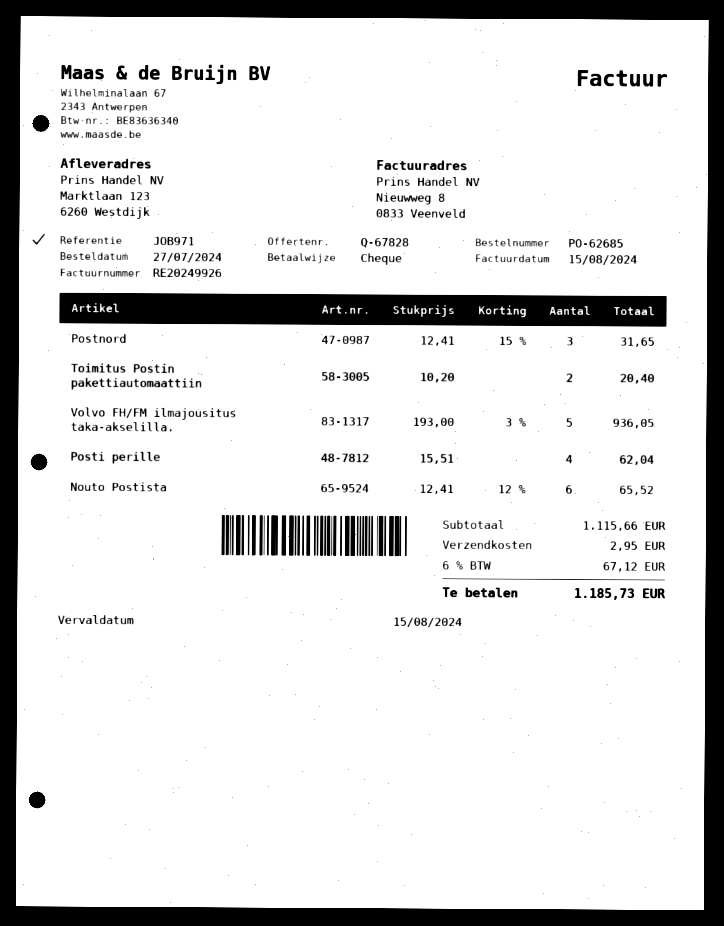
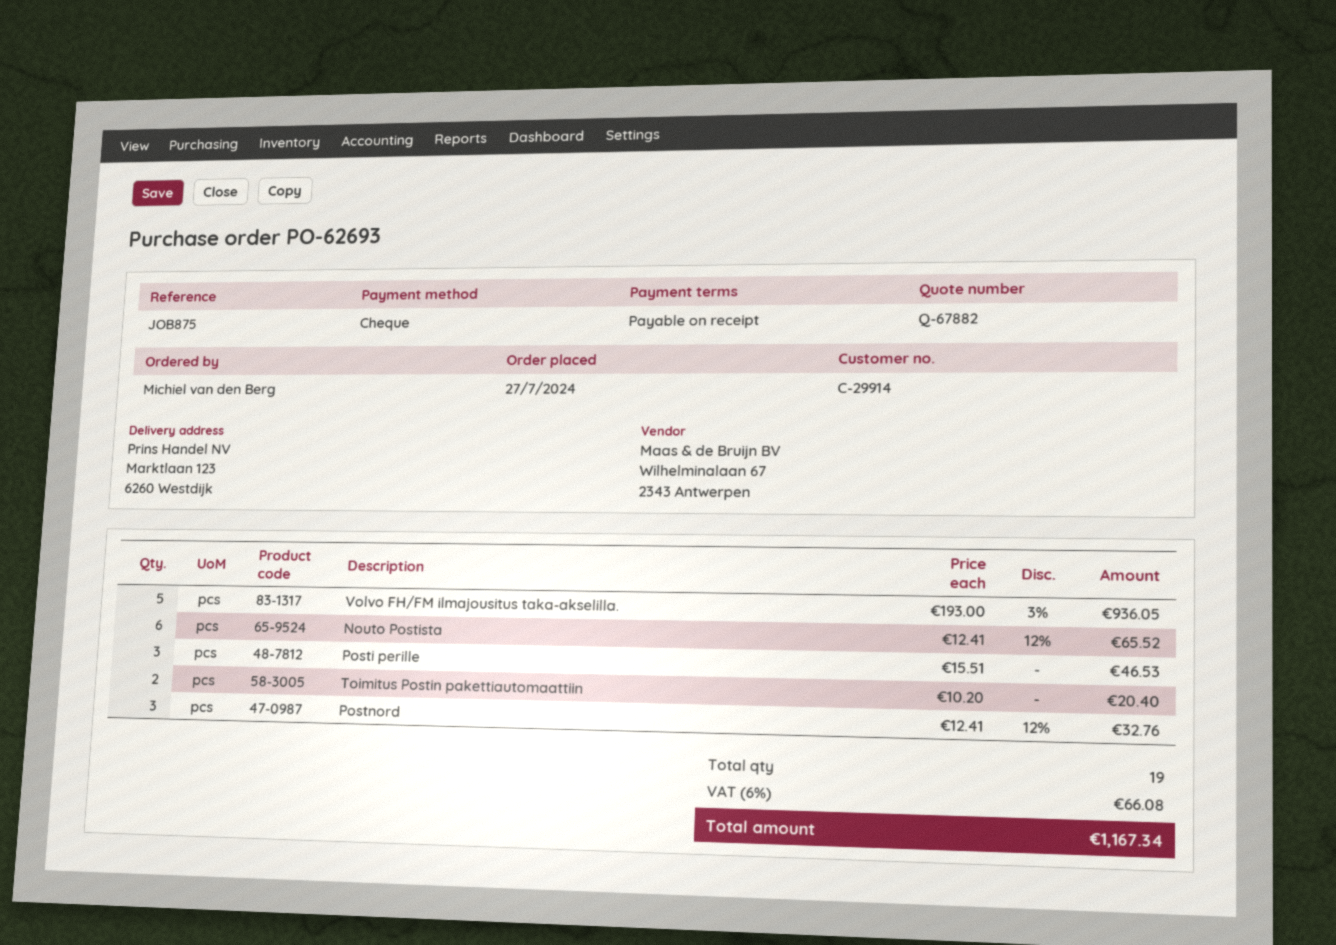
quote number: Q-67828 -> Q-67882
order number: PO-62685 -> PO-62693
reference: JOB971 -> JOB875
Postnord: 3 x 12.41 - 15% = 31.65 -> 3 x 12.41 - 12% = 32.76
Posti perille: 4 x 15.51 = 62.04 -> 3 x 15.51 = 46.53
shipping: 2.95 -> none
tax: 6% = 67.12 -> 6% = 66.08
total: 1185.73 -> 1167.34

